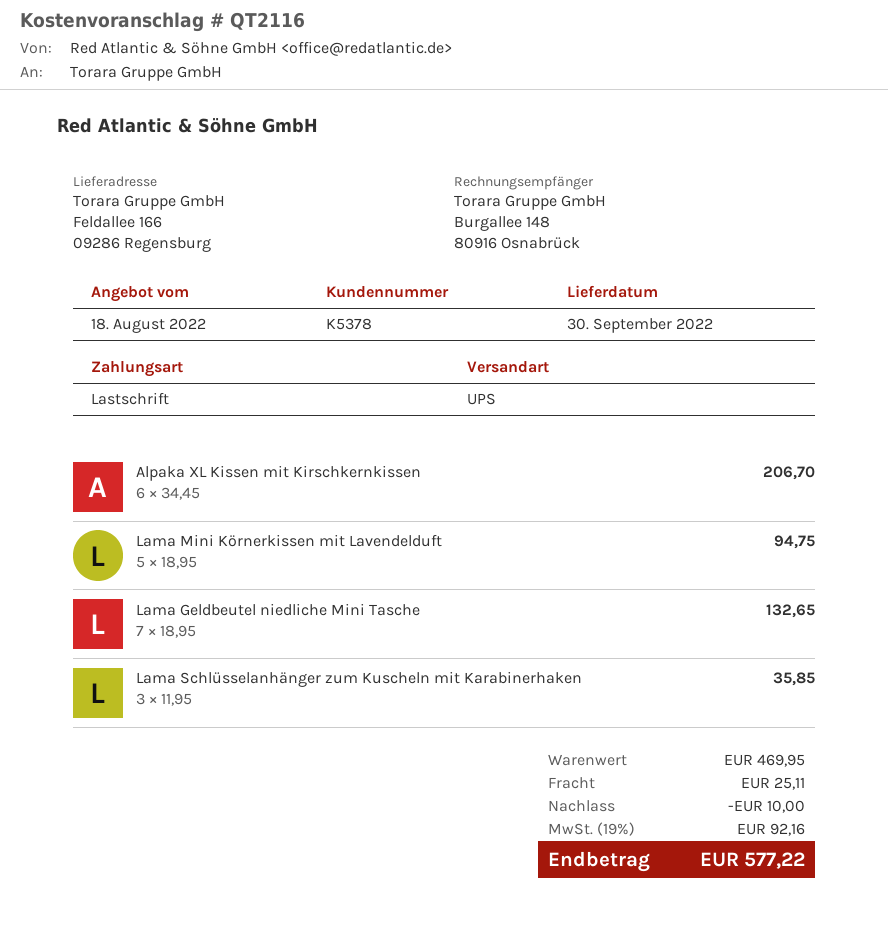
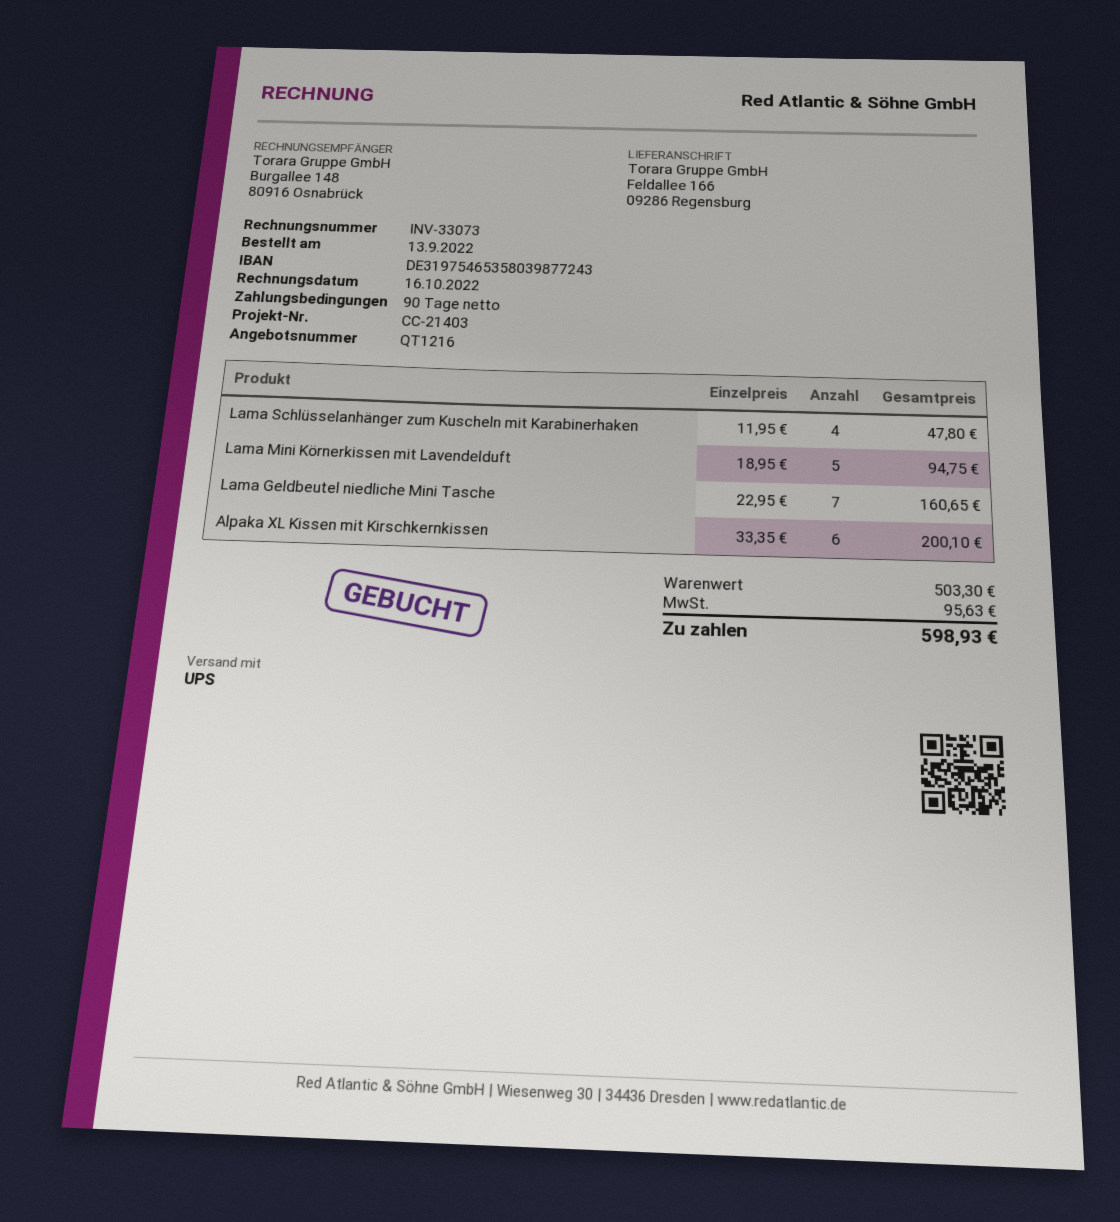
quote number: QT2116 -> QT1216
Alpaka XL Kissen mit Kirschkernkissen: 6 x 34.45 = 206.70 -> 6 x 33.35 = 200.10
Lama Geldbeutel niedliche Mini Tasche: 7 x 18.95 = 132.65 -> 7 x 22.95 = 160.65
Lama Schlüsselanhänger zum Kuscheln mit Karabinerhaken: 3 x 11.95 = 35.85 -> 4 x 11.95 = 47.80
subtotal: 469.95 -> 503.30
discount: 10.00 -> none
shipping: 25.11 -> none
tax: 92.16 -> 95.63
total: 577.22 -> 598.93

